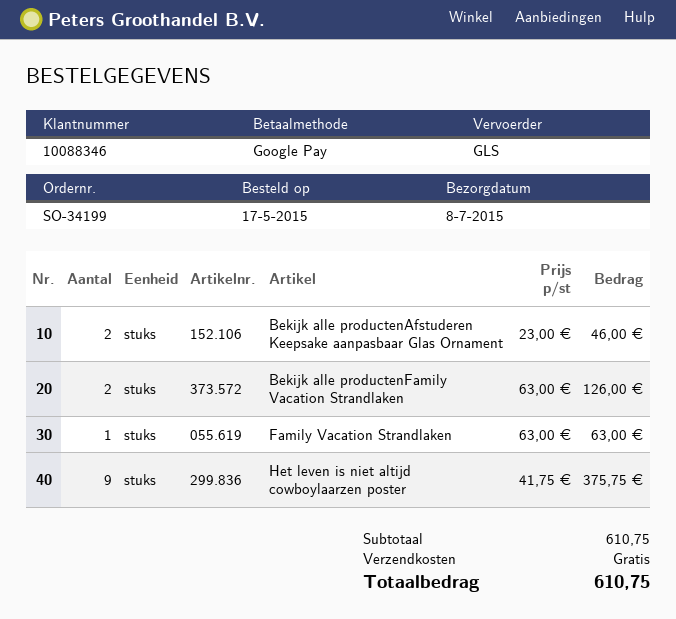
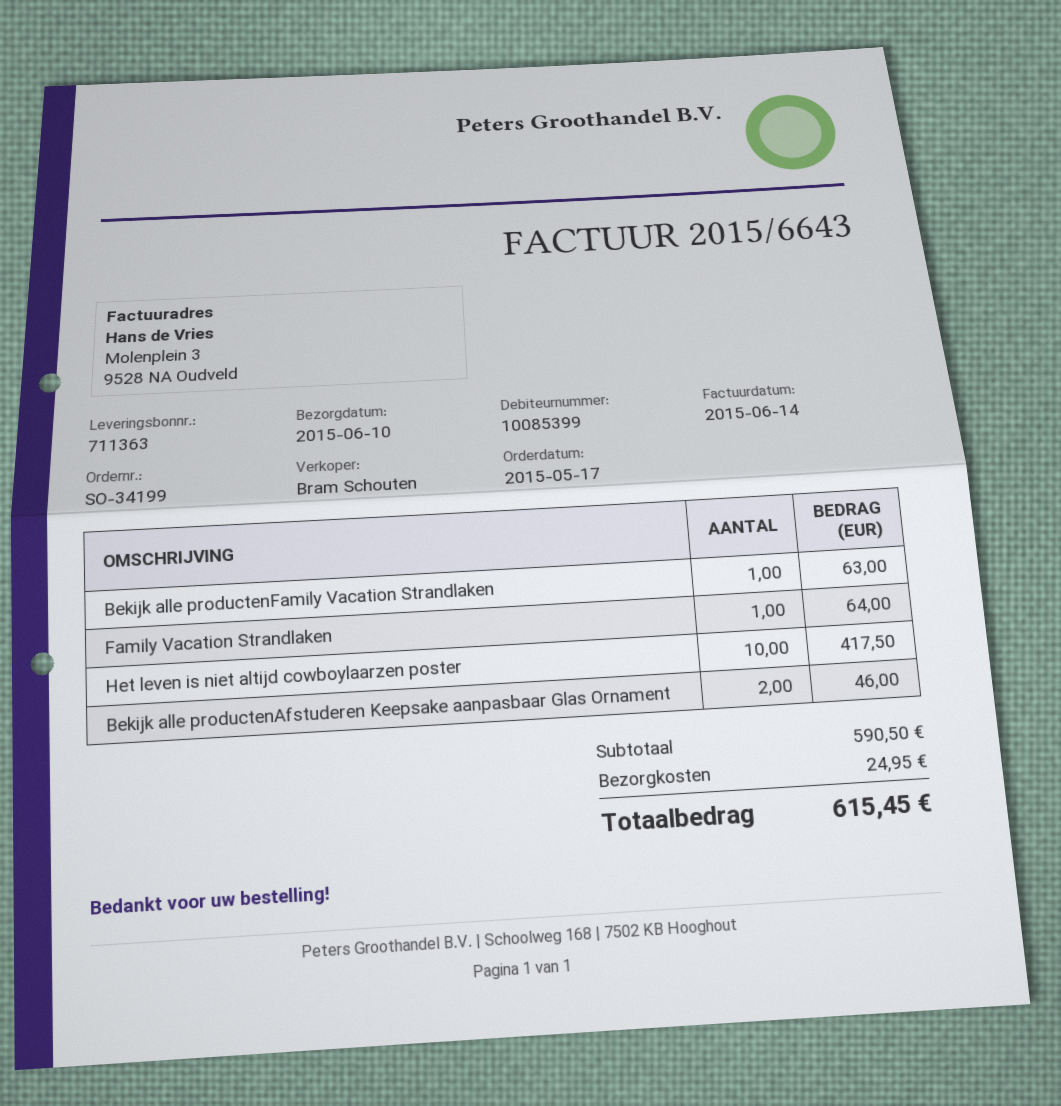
delivery date: 2015-07-08 -> 2015-06-10
customer number: 10088346 -> 10085399
Bekijk alle productenFamily Vacation Strandlaken: 2 for 126.00 -> 1 for 63.00
Family Vacation Strandlaken: 1 for 63.00 -> 1 for 64.00
Het leven is niet altijd cowboylaarzen poster: 9 for 375.75 -> 10 for 417.50
subtotal: 610.75 -> 590.50
shipping: 0.00 -> 24.95
total: 610.75 -> 615.45

